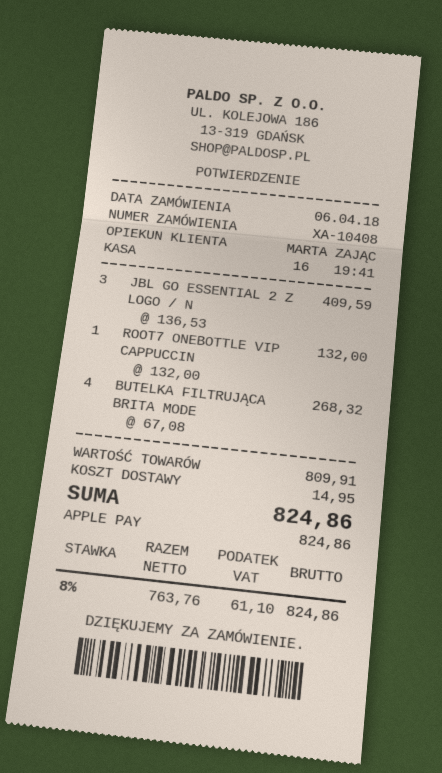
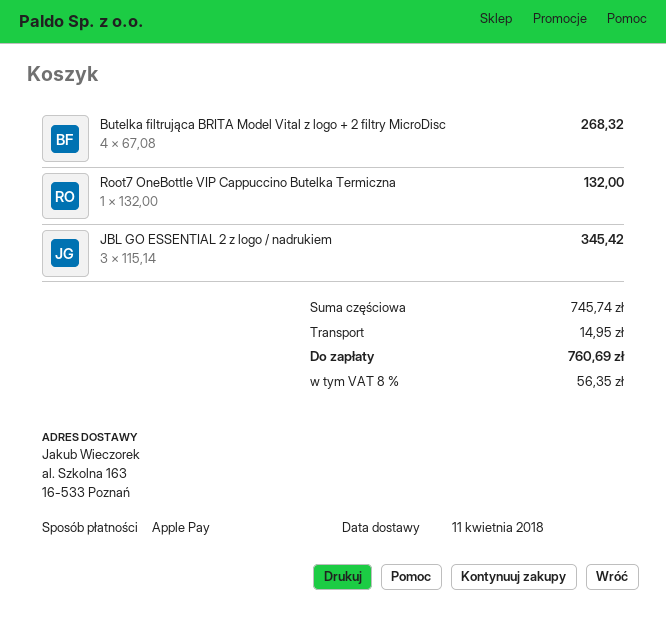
JBL GO ESSENTIAL 2 Z LOGO / N: 3 x 136.53 = 409.59 -> 3 x 115.14 = 345.42
subtotal: 809.91 -> 745.74
tax: 8% = 61.10 -> 8% = 56.35
total: 824.86 -> 760.69

